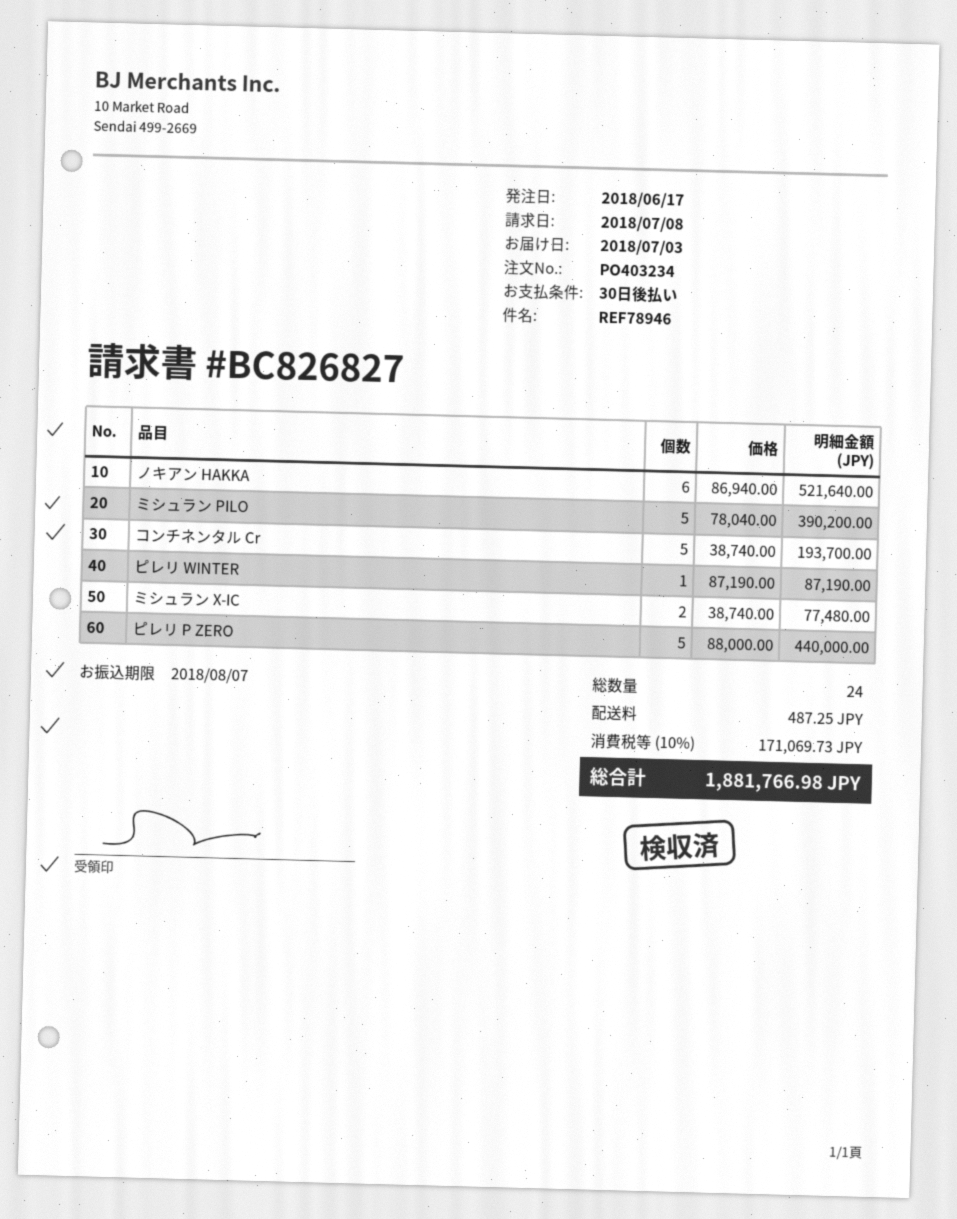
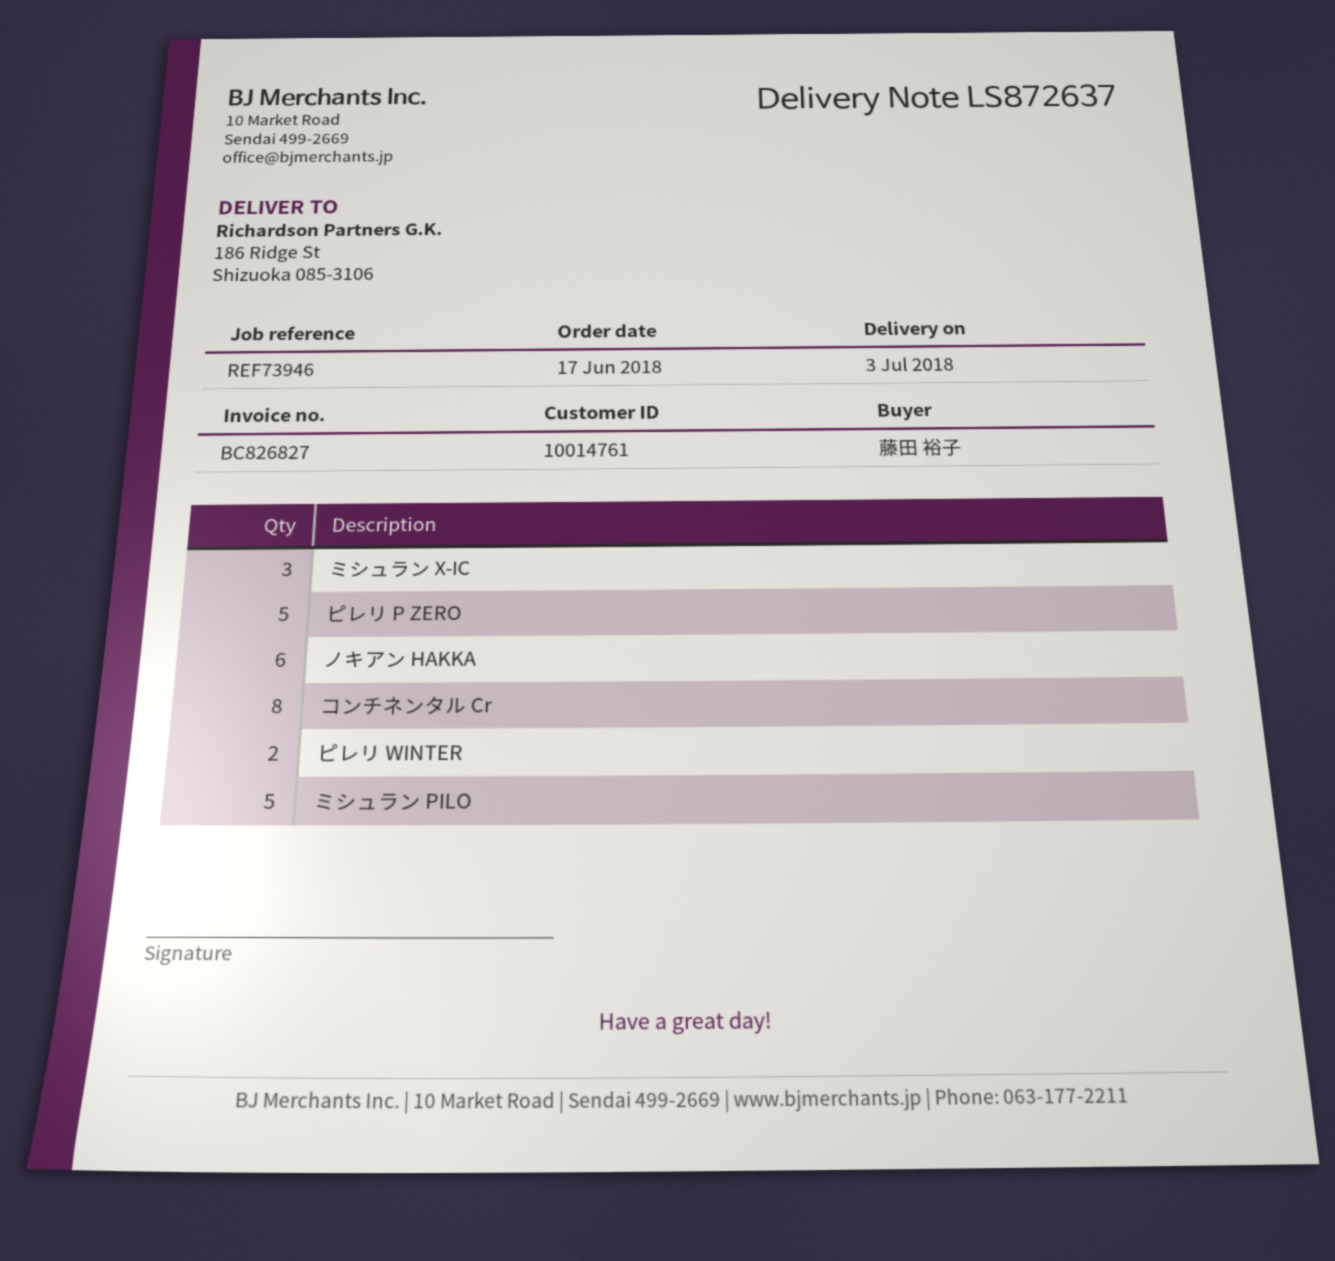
reference: REF78946 -> REF73946
コンチネンタル Cr: 5 -> 8
ピレリ WINTER: 1 -> 2
ミシュラン X-IC: 2 -> 3

